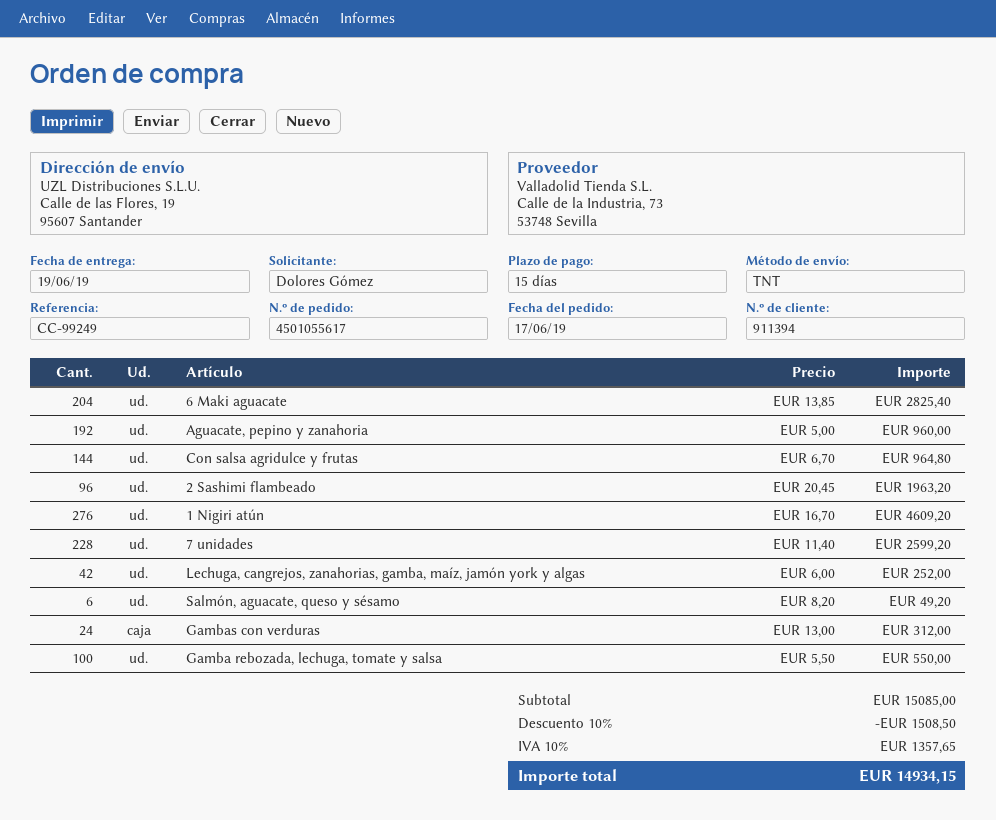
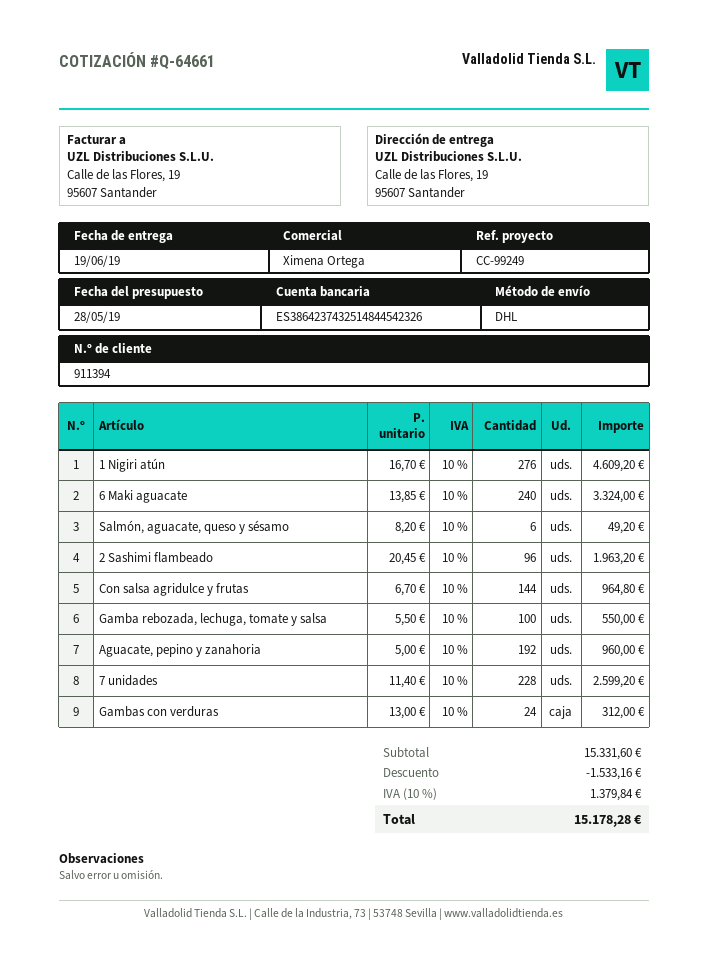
shipping method: TNT -> DHL
6 Maki aguacate: 204 x 13.85 = 2825.40 -> 240 x 13.85 = 3324.00
Lechuga, cangrejos, zanahorias, gamba, maíz, jamón york y algas: 42 x 6.00 = 252.00 -> none
subtotal: 15085.00 -> 15331.60
discount: 1508.50 -> 1533.16
tax: 10% = 1357.65 -> 10% = 1379.84
total: 14934.15 -> 15178.28

